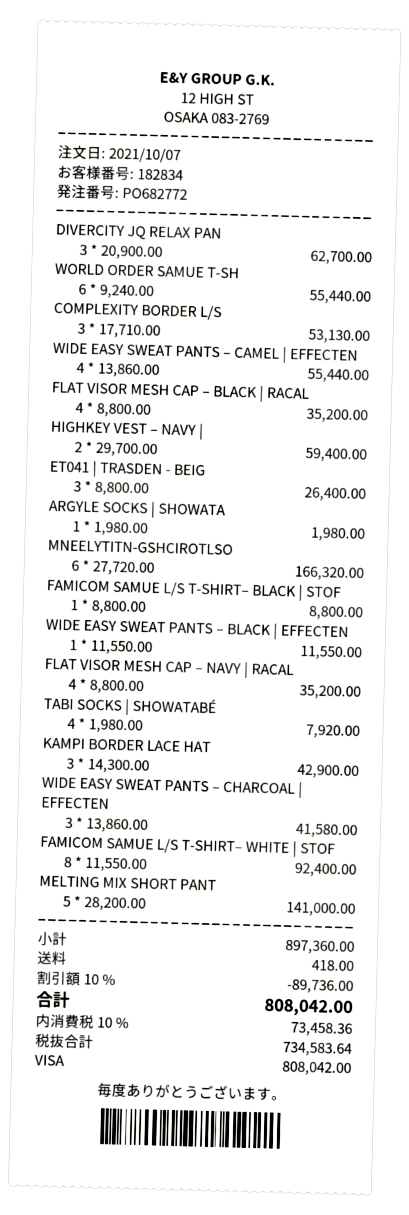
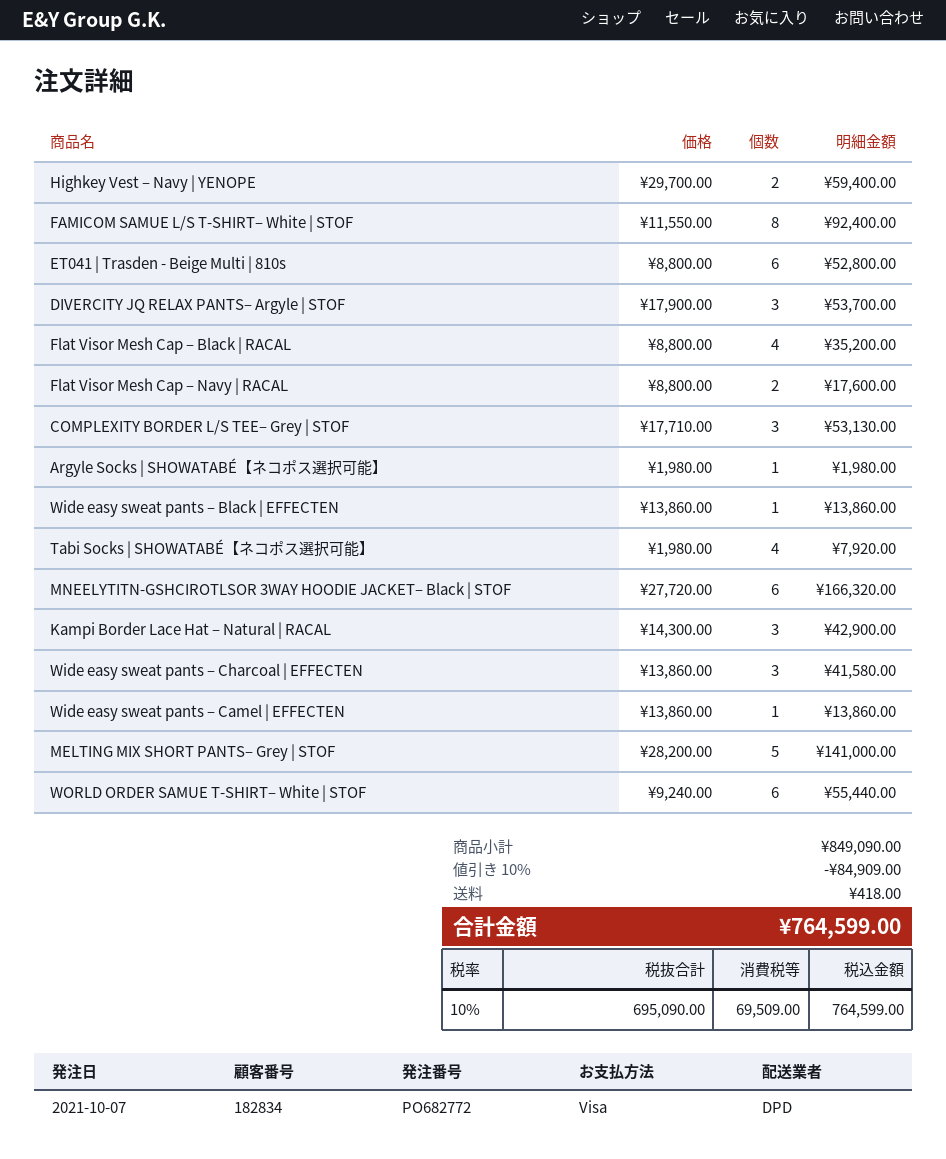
DIVERCITY JQ RELAX PAN: 3 x 20900.00 = 62700.00 -> 3 x 17900.00 = 53700.00
WIDE EASY SWEAT PANTS – CAMEL | EFFECTEN: 4 x 13860.00 = 55440.00 -> 1 x 13860.00 = 13860.00
ET041 | TRASDEN - BEIG: 3 x 8800.00 = 26400.00 -> 6 x 8800.00 = 52800.00
FAMICOM SAMUE L/S T-SHIRT– BLACK | STOF: 1 x 8800.00 = 8800.00 -> none
WIDE EASY SWEAT PANTS – BLACK | EFFECTEN: 1 x 11550.00 = 11550.00 -> 1 x 13860.00 = 13860.00
FLAT VISOR MESH CAP – NAVY | RACAL: 4 x 8800.00 = 35200.00 -> 2 x 8800.00 = 17600.00
subtotal: 897360.00 -> 849090.00
discount: 10% = 89736.00 -> 10% = 84909.00
net: 734583.64 -> 695090.00
tax: 10% = 73458.36 -> 10% = 69509.00
total: 808042.00 -> 764599.00

